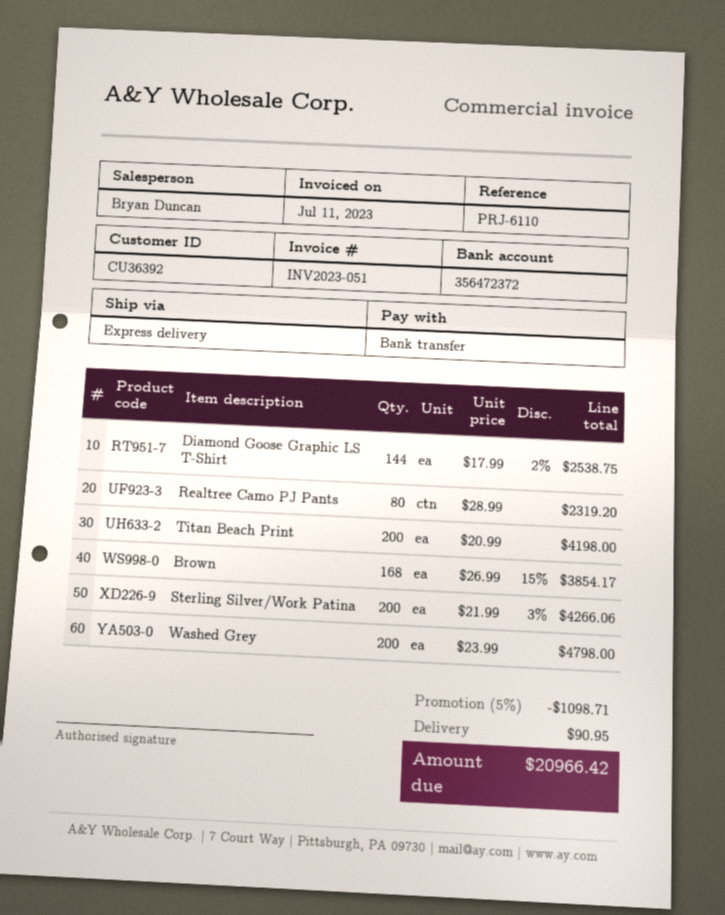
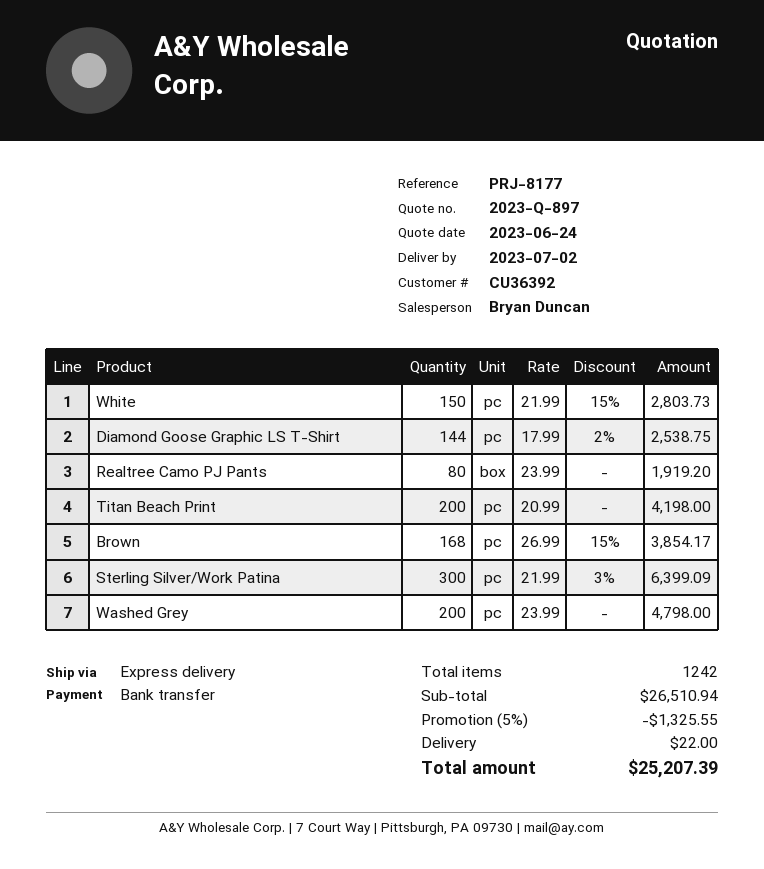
reference: PRJ-6110 -> PRJ-8177
Realtree Camo PJ Pants: 80 x 28.99 = 2319.20 -> 80 x 23.99 = 1919.20
Sterling Silver/Work Patina: 200 x 21.99 - 3% = 4266.06 -> 300 x 21.99 - 3% = 6399.09
White: none -> 150 x 21.99 - 15% = 2803.73
discount: 5% = 1098.71 -> 5% = 1325.55
shipping: 90.95 -> 22.00
total: 20966.42 -> 25207.39

